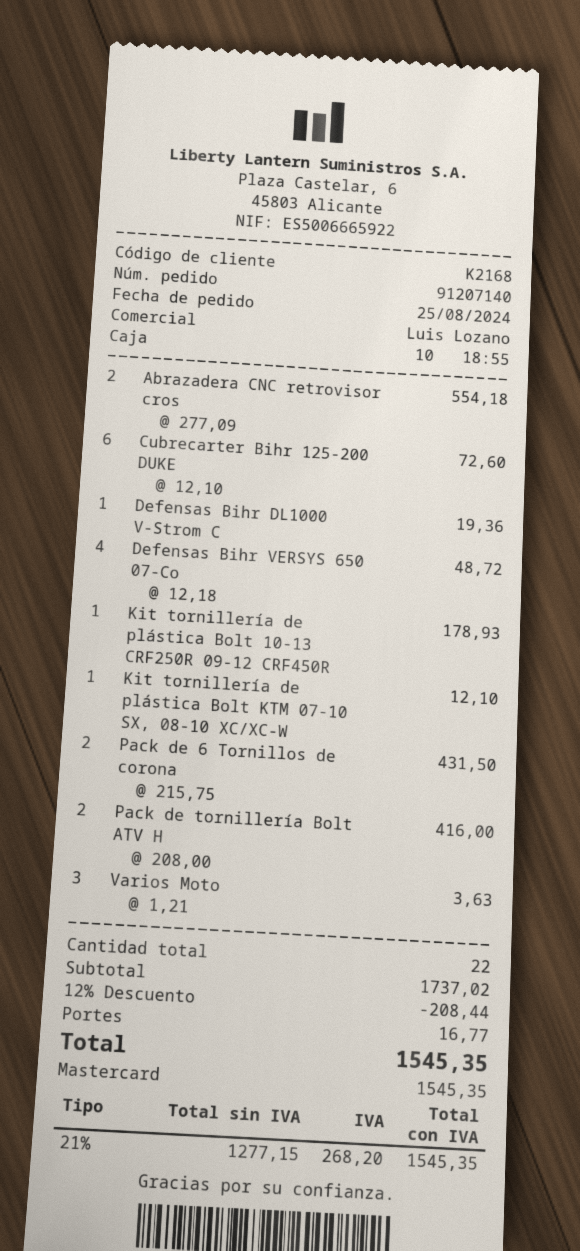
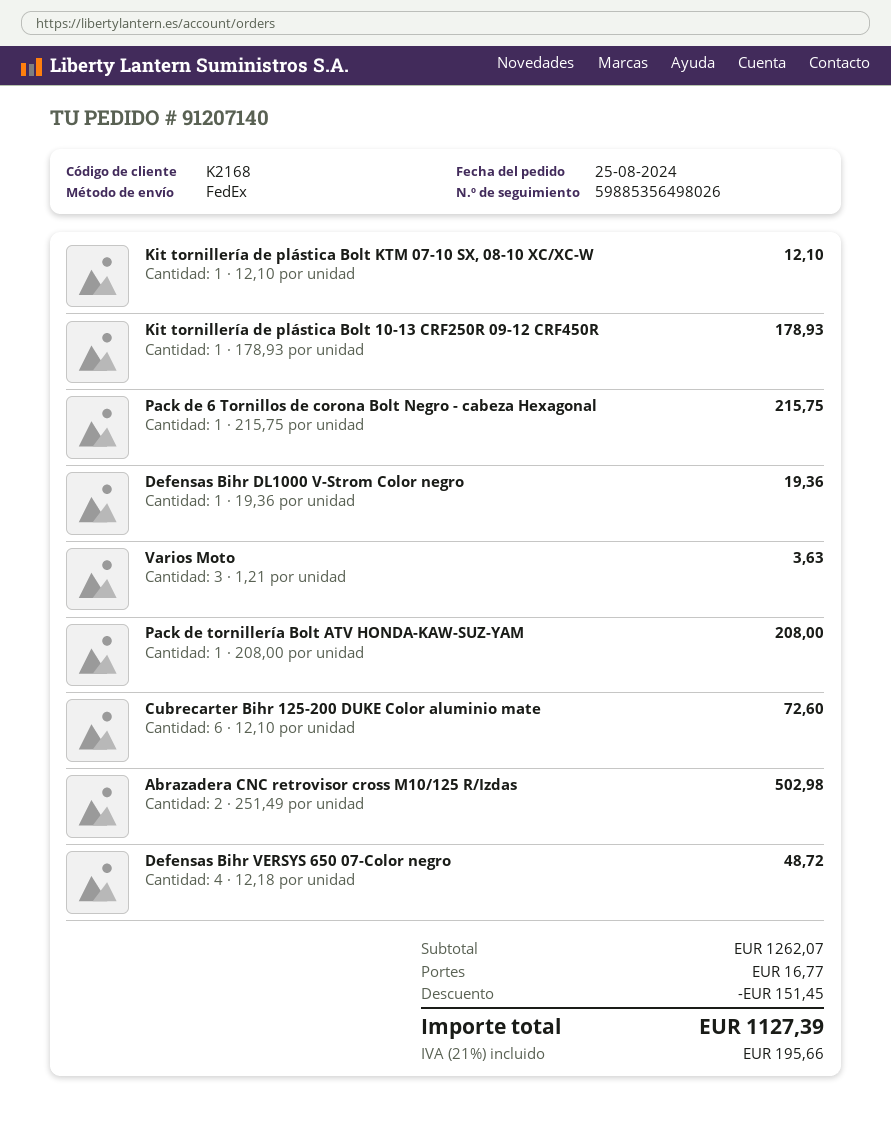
Abrazadera CNC retrovisor cros: 2 x 277.09 = 554.18 -> 2 x 251.49 = 502.98
Pack de 6 Tornillos de corona: 2 x 215.75 = 431.50 -> 1 x 215.75 = 215.75
Pack de tornillería Bolt ATV H: 2 x 208.00 = 416.00 -> 1 x 208.00 = 208.00
subtotal: 1737.02 -> 1262.07
discount: 208.44 -> 151.45
tax: 21% = 268.20 -> 21% = 195.66
total: 1545.35 -> 1127.39

